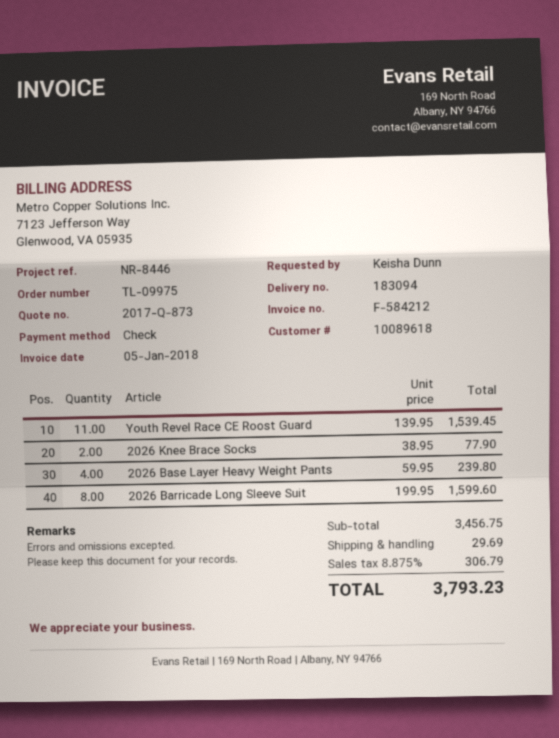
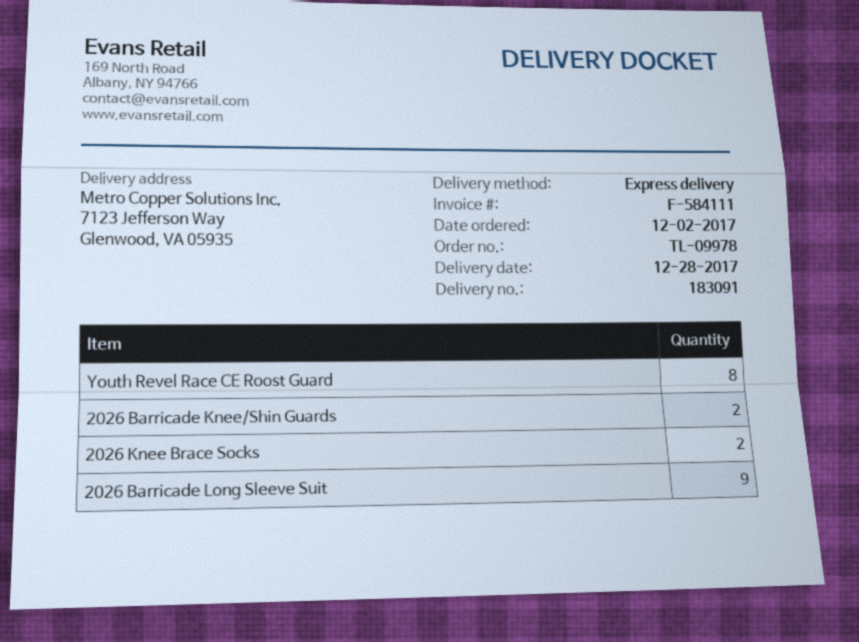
order number: TL-09975 -> TL-09978
delivery note number: 183094 -> 183091
invoice number: F-584212 -> F-584111
Youth Revel Race CE Roost Guard: 11 -> 8
2026 Base Layer Heavy Weight Pants: 4 -> none
2026 Barricade Long Sleeve Suit: 8 -> 9
2026 Barricade Knee/Shin Guards: none -> 2

